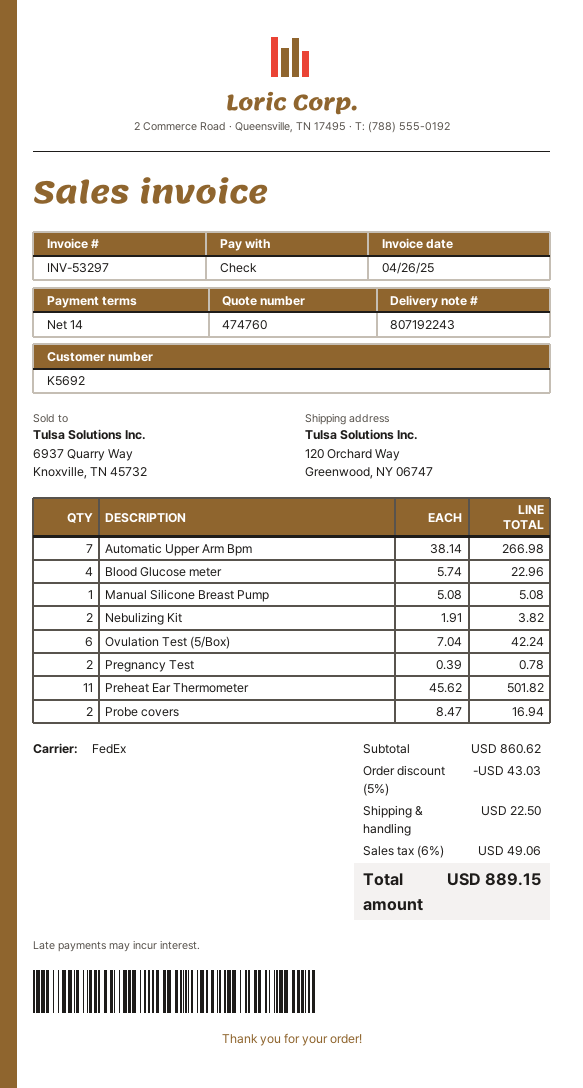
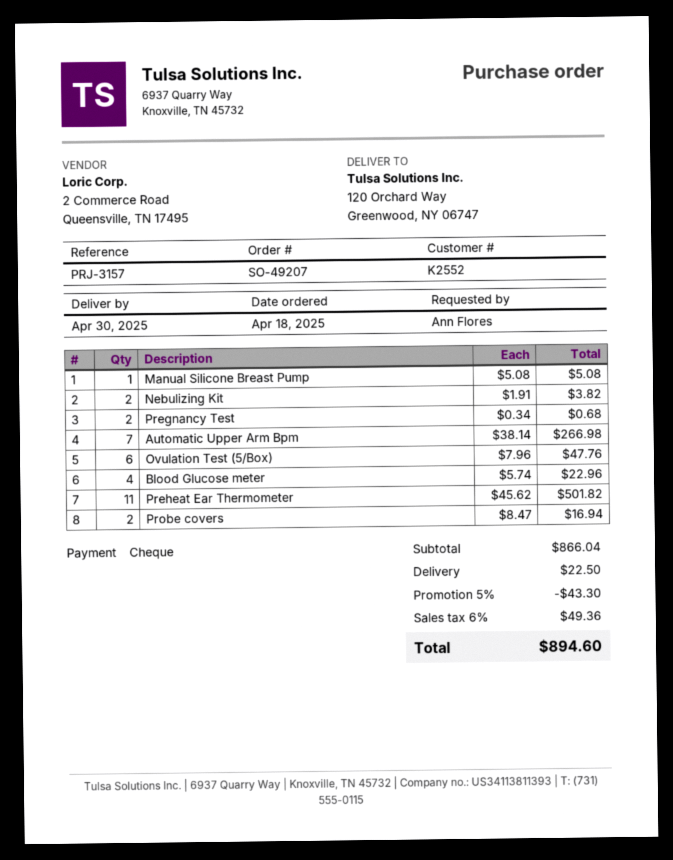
customer number: K5692 -> K2552
Ovulation Test (5/Box): 6 x 7.04 = 42.24 -> 6 x 7.96 = 47.76
Pregnancy Test: 2 x 0.39 = 0.78 -> 2 x 0.34 = 0.68
subtotal: 860.62 -> 866.04
discount: 5% = 43.03 -> 5% = 43.30
tax: 6% = 49.06 -> 6% = 49.36
total: 889.15 -> 894.60

